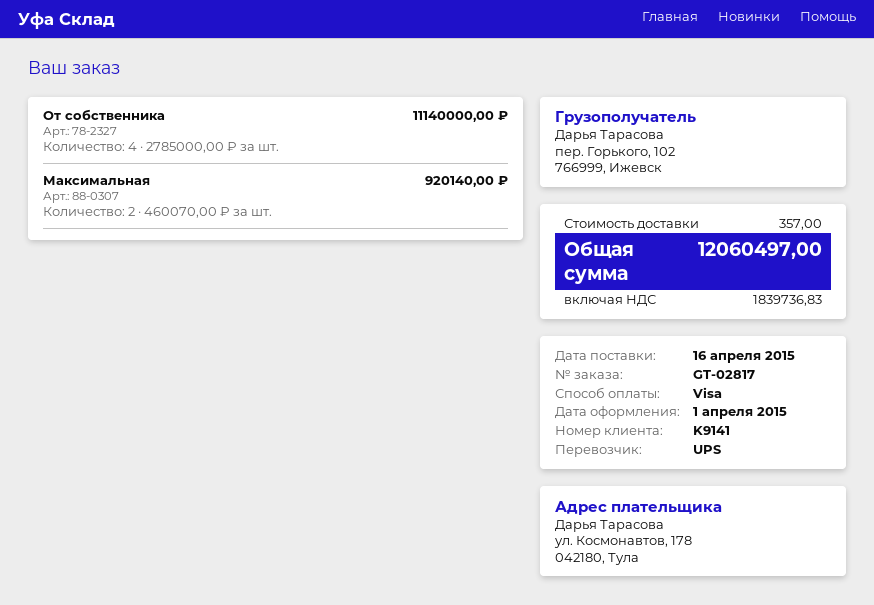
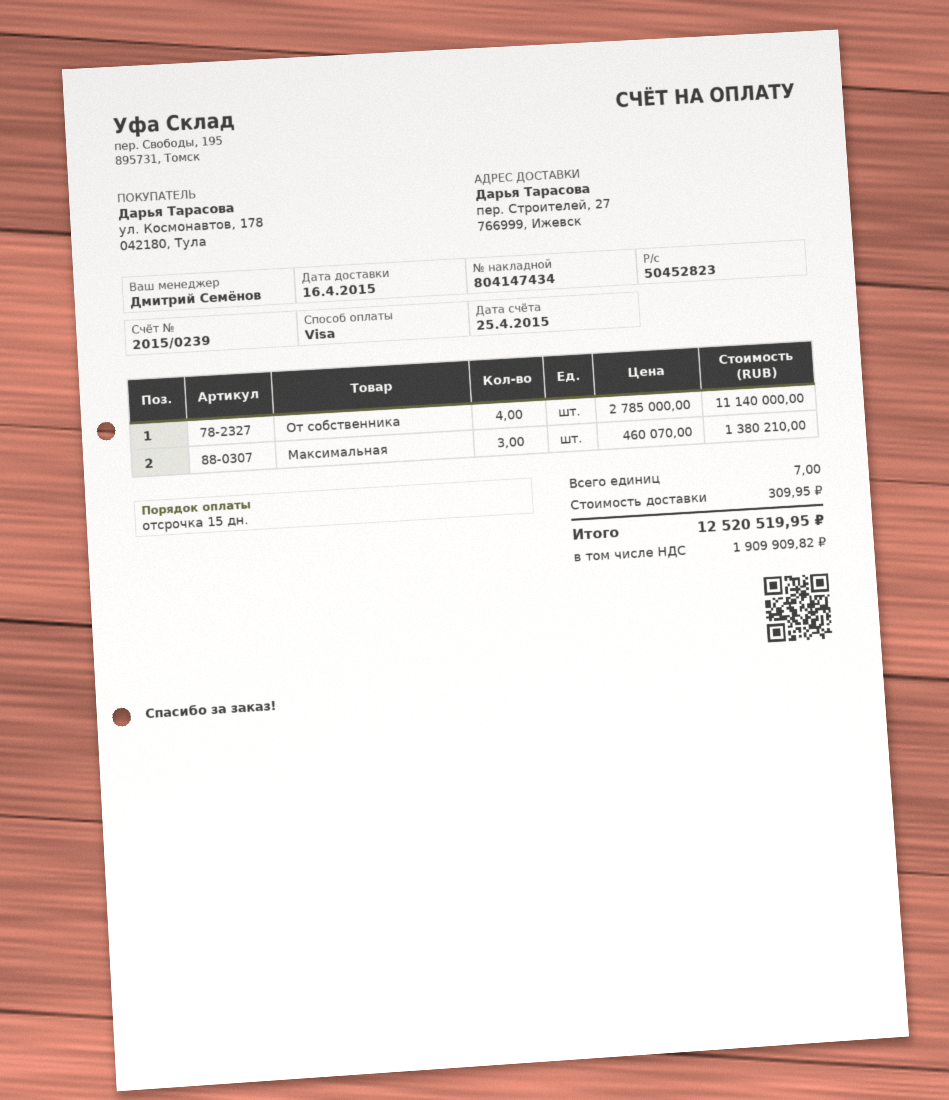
ship to: пер. Горького, 102, 766999, Ижевск -> пер. Строителей, 27, 766999, Ижевск
Максимальная: 2 x 460070.00 = 920140.00 -> 3 x 460070.00 = 1380210.00
shipping: 357.00 -> 309.95
tax: 1839736.83 -> 1909909.82
total: 12060497.00 -> 12520519.95

